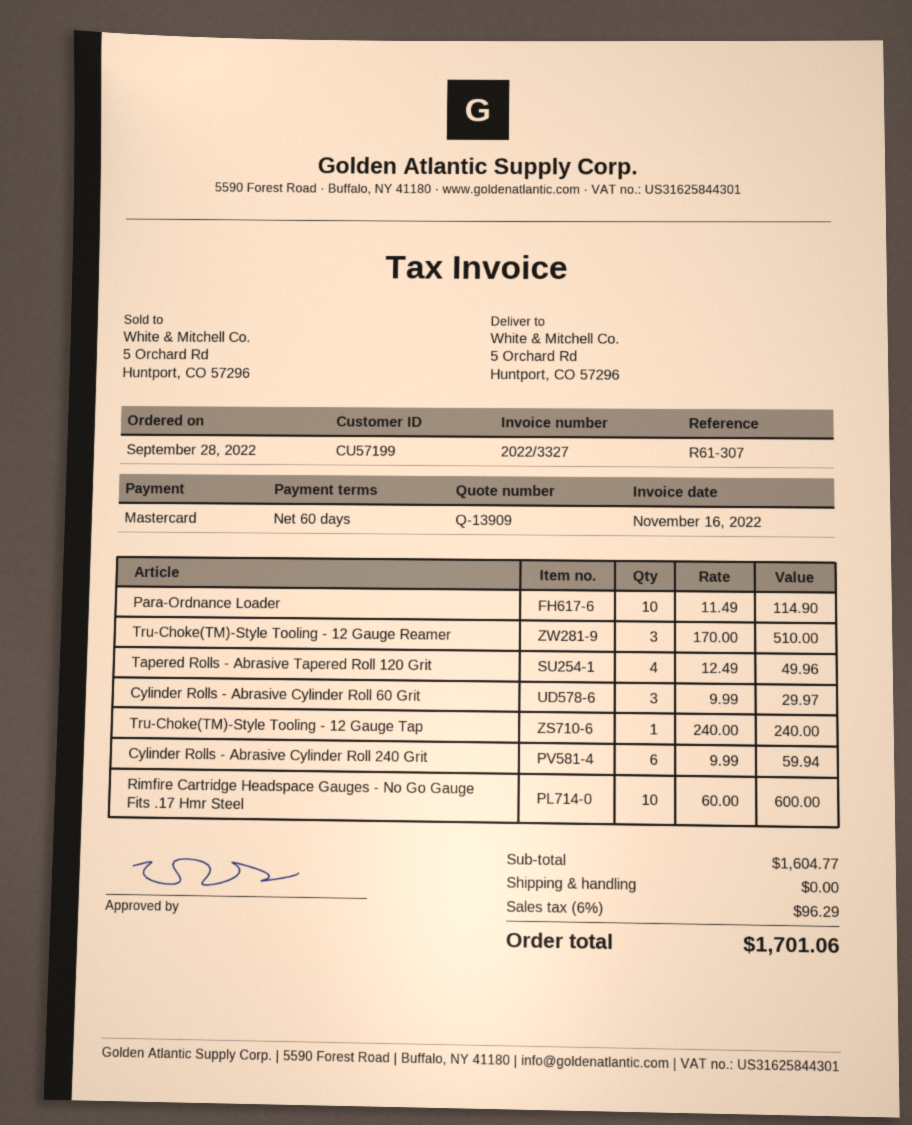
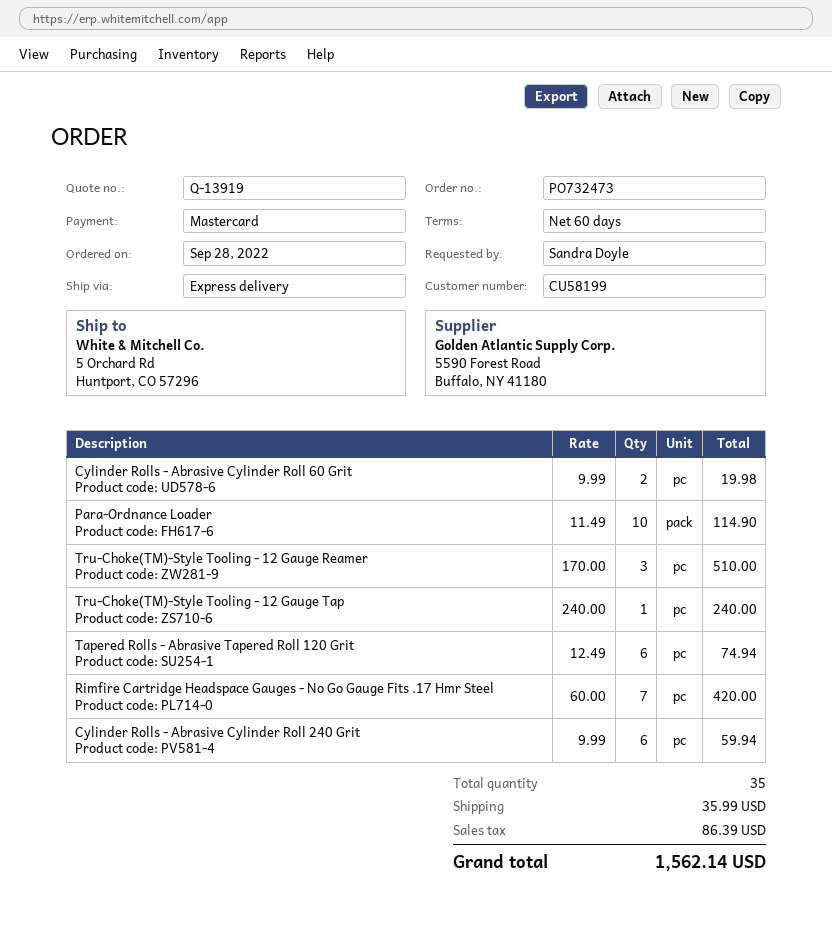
quote number: Q-13909 -> Q-13919
customer number: CU57199 -> CU58199
Tapered Rolls - Abrasive Tapered Roll 120 Grit: 4 x 12.49 = 49.96 -> 6 x 12.49 = 74.94
Cylinder Rolls - Abrasive Cylinder Roll 60 Grit: 3 x 9.99 = 29.97 -> 2 x 9.99 = 19.98
Rimfire Cartridge Headspace Gauges - No Go Gauge Fits .17 Hmr Steel: 10 x 60.00 = 600.00 -> 7 x 60.00 = 420.00
shipping: 0.00 -> 35.99
tax: 96.29 -> 86.39
total: 1701.06 -> 1562.14

